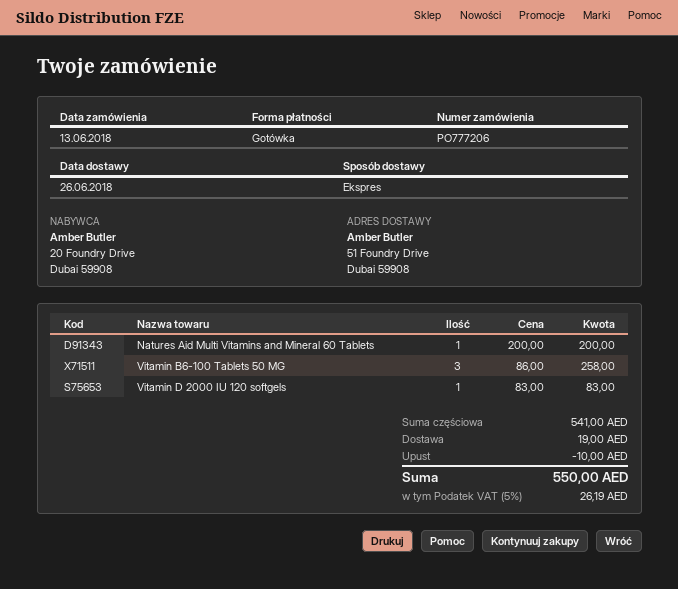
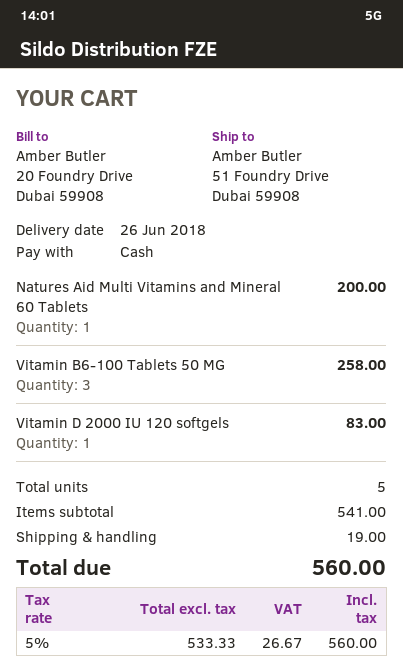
discount: 10.00 -> none
tax: 5% = 26.19 -> 5% = 26.67
total: 550.00 -> 560.00

